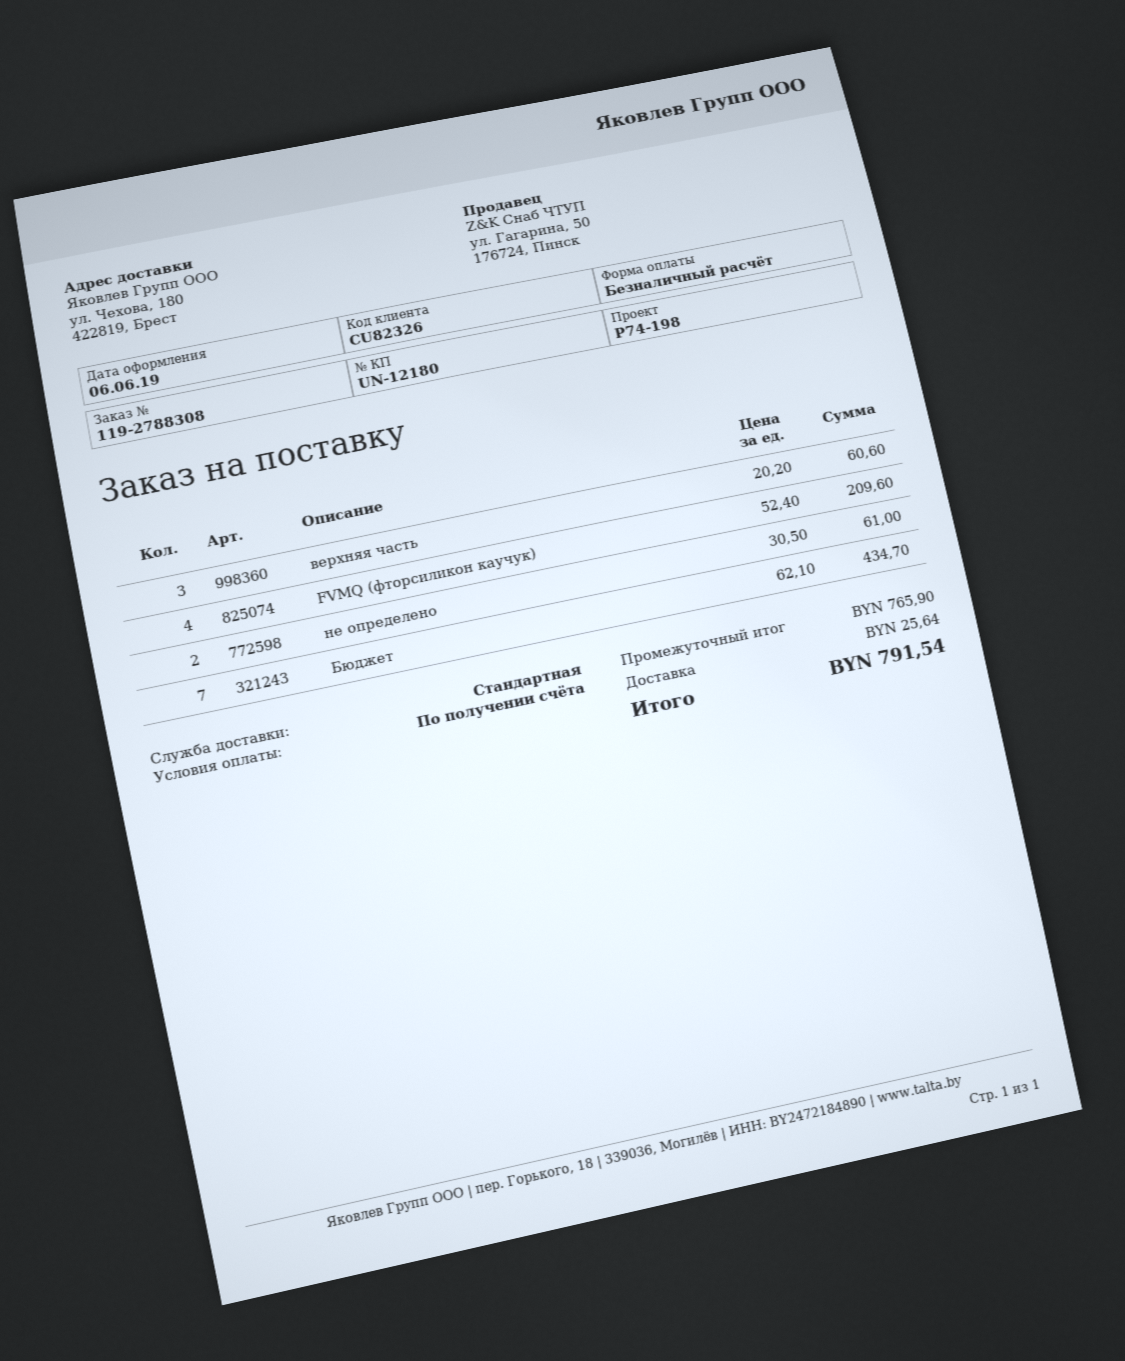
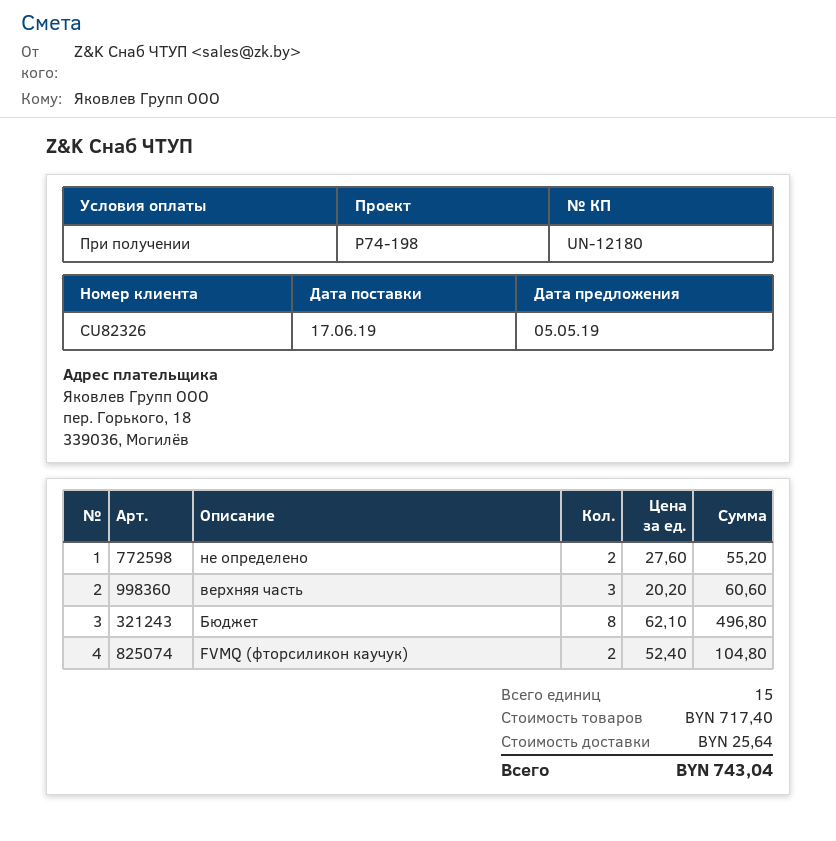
FVMQ (фторсиликон каучук): 4 x 52.40 = 209.60 -> 2 x 52.40 = 104.80
не определено: 2 x 30.50 = 61.00 -> 2 x 27.60 = 55.20
Бюджет: 7 x 62.10 = 434.70 -> 8 x 62.10 = 496.80
subtotal: 765.90 -> 717.40
total: 791.54 -> 743.04

